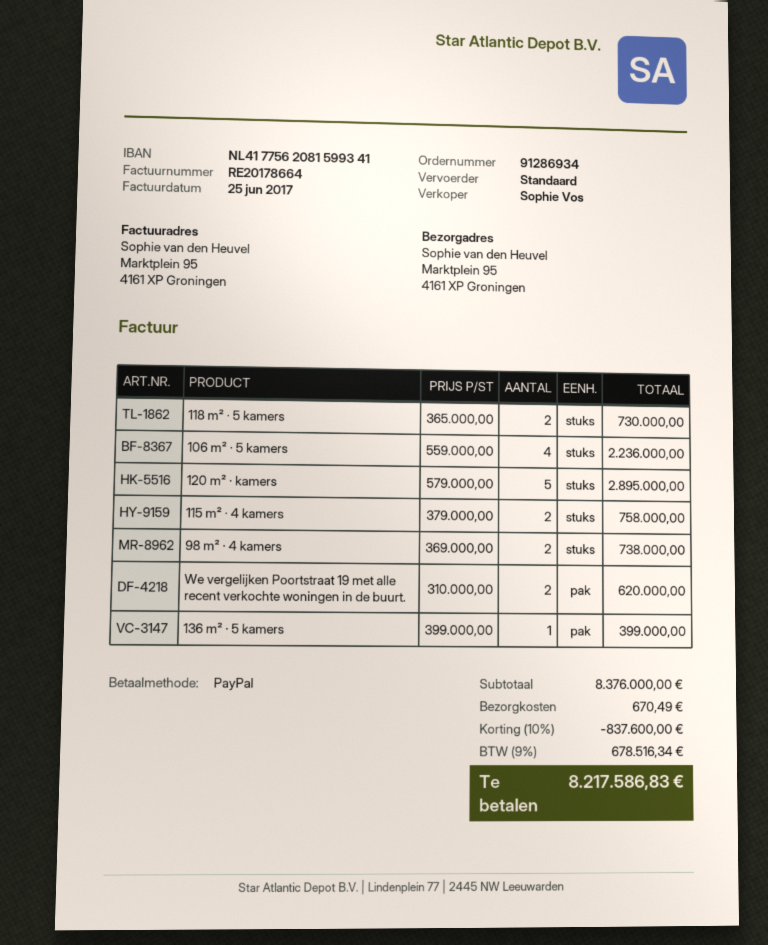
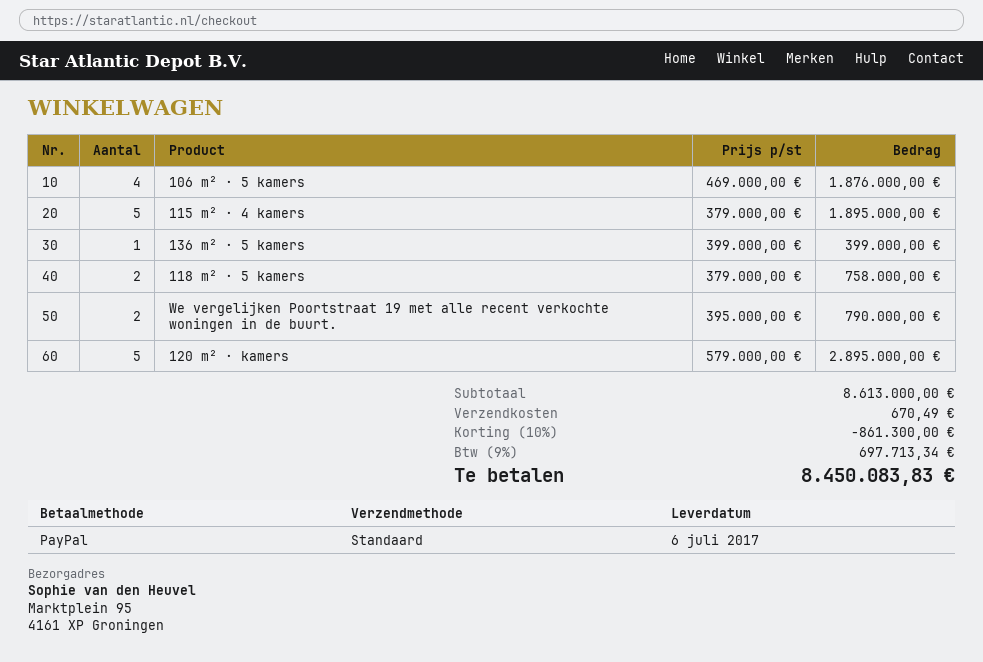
118 m² · 5 kamers: 2 x 365000.00 = 730000.00 -> 2 x 379000.00 = 758000.00
106 m² · 5 kamers: 4 x 559000.00 = 2236000.00 -> 4 x 469000.00 = 1876000.00
115 m² · 4 kamers: 2 x 379000.00 = 758000.00 -> 5 x 379000.00 = 1895000.00
98 m² · 4 kamers: 2 x 369000.00 = 738000.00 -> none
We vergelijken Poortstraat 19 met alle recent verkochte woningen in de buurt.: 2 x 310000.00 = 620000.00 -> 2 x 395000.00 = 790000.00
subtotal: 8376000.00 -> 8613000.00
discount: 10% = 837600.00 -> 10% = 861300.00
tax: 9% = 678516.34 -> 9% = 697713.34
total: 8217586.83 -> 8450083.83

